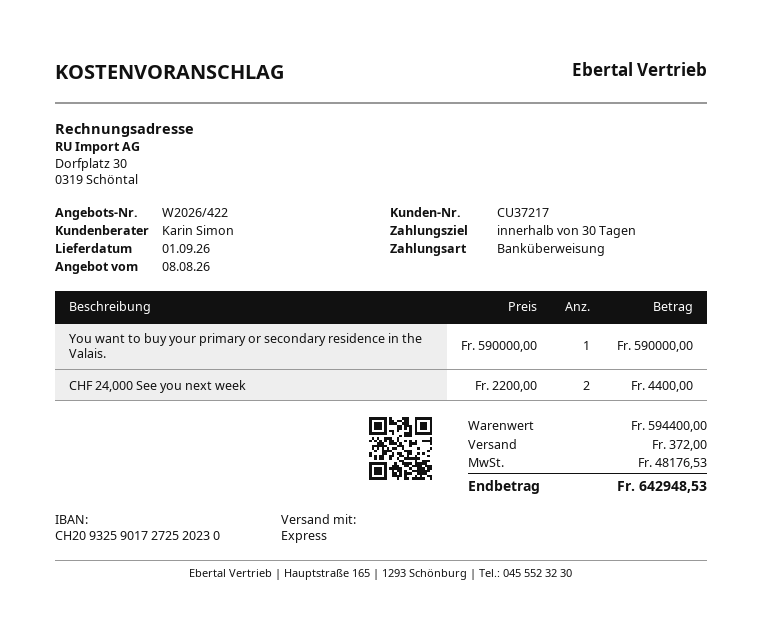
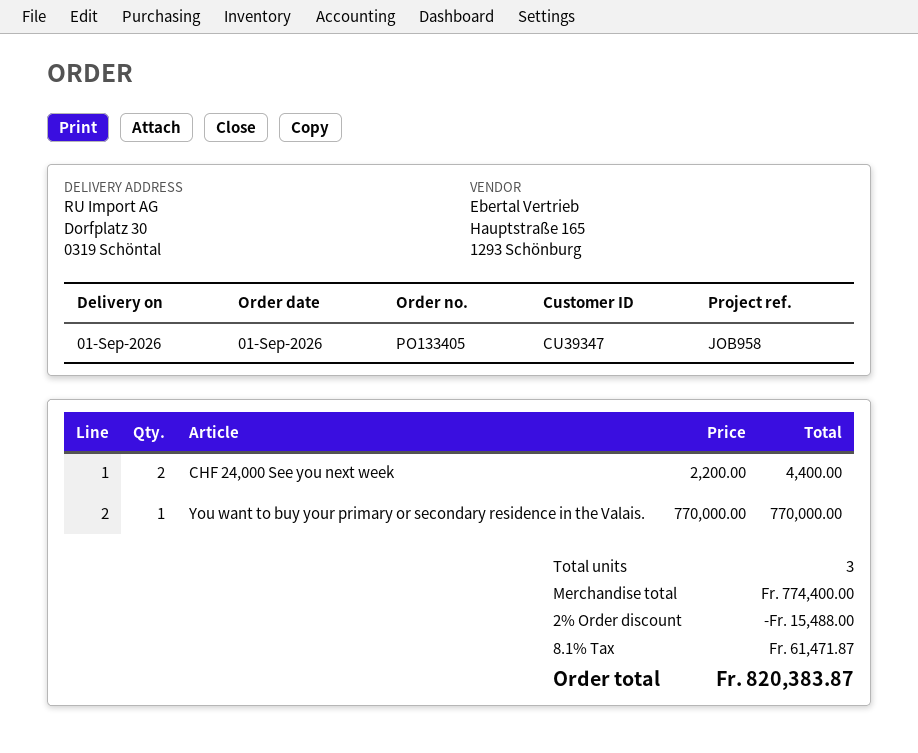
customer number: CU37217 -> CU39347
You want to buy your primary or secondary residence in the Valais.: 1 x 590000.00 = 590000.00 -> 1 x 770000.00 = 770000.00
subtotal: 594400.00 -> 774400.00
discount: none -> 2% = 15488.00
shipping: 372.00 -> none
tax: 48176.53 -> 61471.87
total: 642948.53 -> 820383.87

